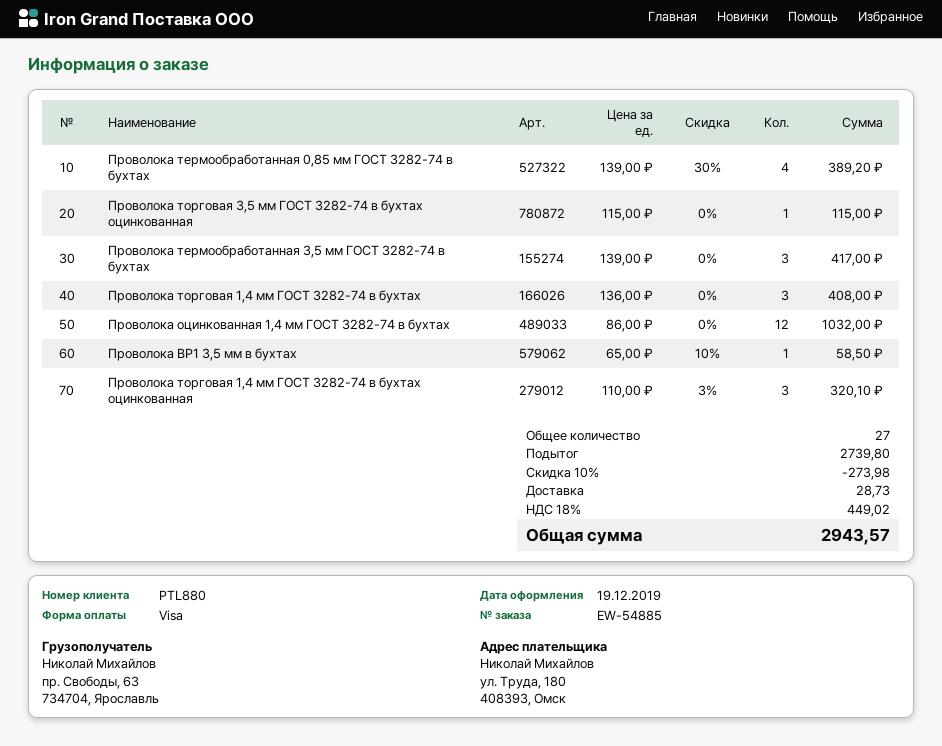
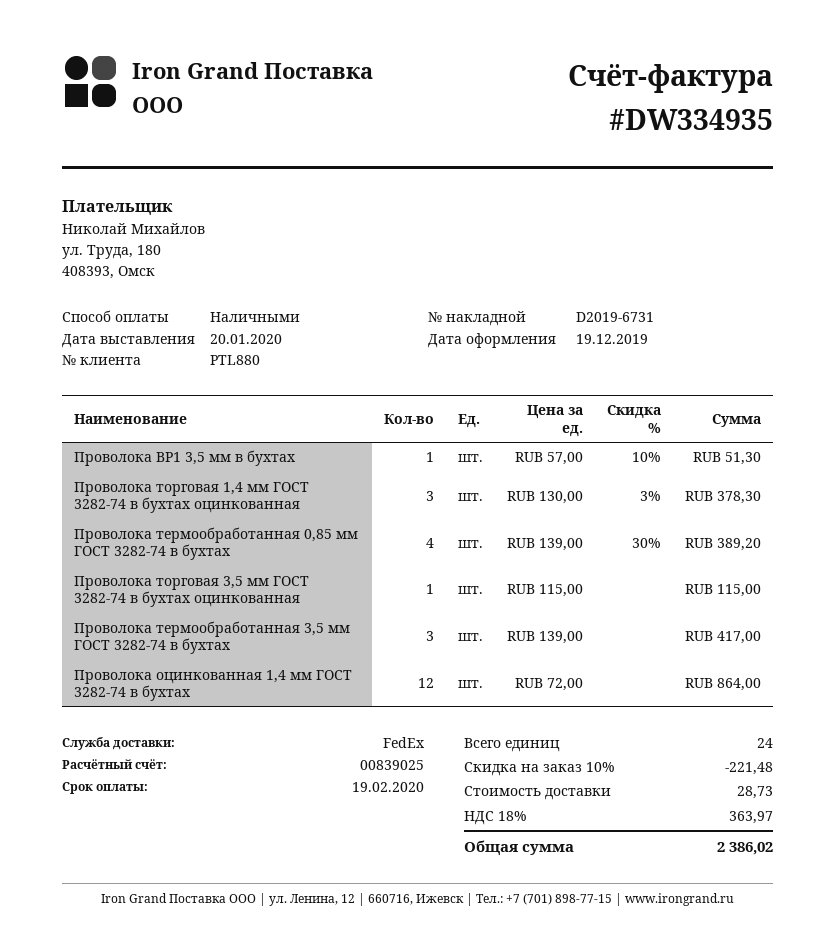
payment method: Visa -> cash
Проволока торговая 1,4 мм ГОСТ 3282-74 в бухтах: 3 x 136.00 = 408.00 -> none
Проволока оцинкованная 1,4 мм ГОСТ 3282-74 в бухтах: 12 x 86.00 = 1032.00 -> 12 x 72.00 = 864.00
Проволока ВР1 3,5 мм в бухтах: 1 x 65.00 - 10% = 58.50 -> 1 x 57.00 - 10% = 51.30
Проволока торговая 1,4 мм ГОСТ 3282-74 в бухтах оцинкованная: 3 x 110.00 - 3% = 320.10 -> 3 x 130.00 - 3% = 378.30
total quantity: 27 -> 24
discount: 10% = 273.98 -> 10% = 221.48
tax: 18% = 449.02 -> 18% = 363.97
total: 2943.57 -> 2386.02

